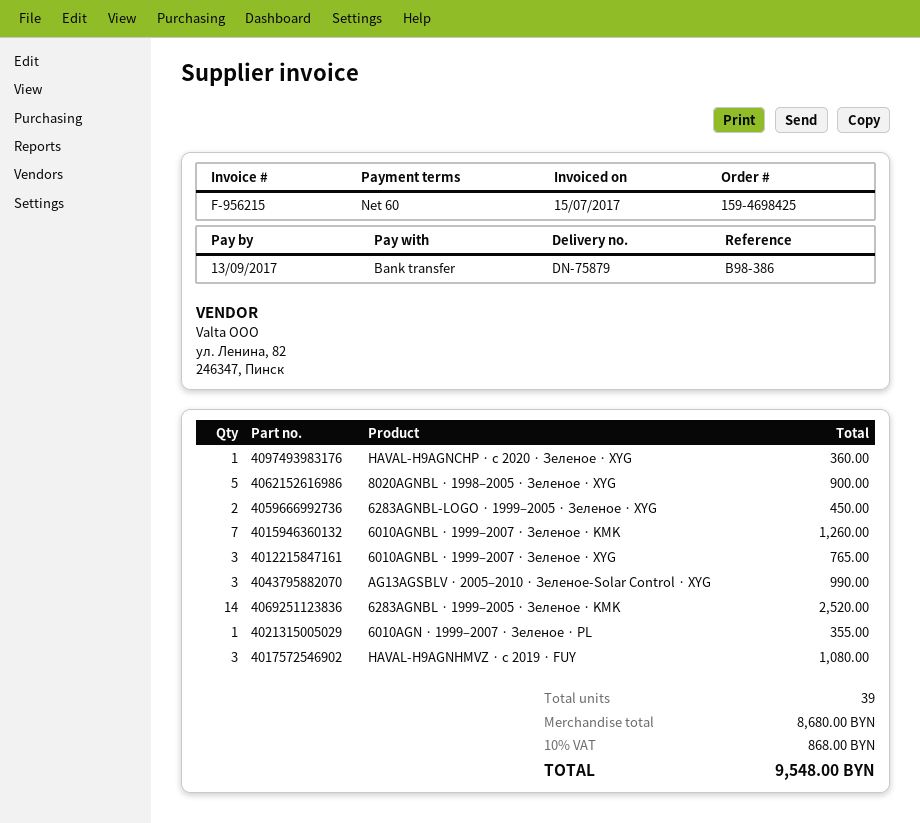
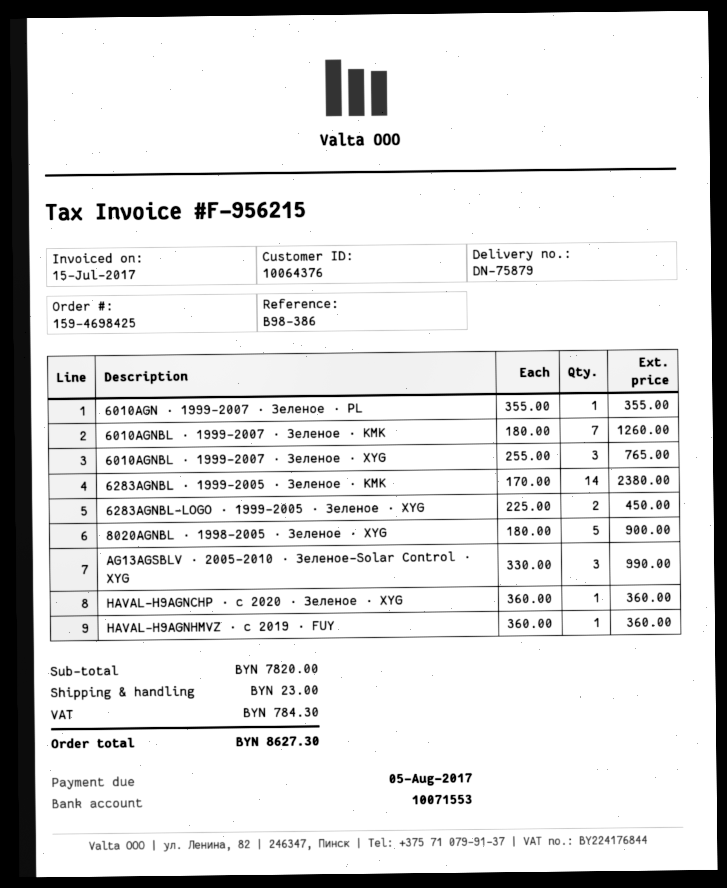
due date: 2017-09-13 -> 2017-08-05
6283AGNBL · 1999–2005 · Зеленое · KMK: 14 for 2520.00 -> 14 for 2380.00
HAVAL-H9AGNHMVZ · с 2019 · FUY: 3 for 1080.00 -> 1 for 360.00
subtotal: 8680.00 -> 7820.00
shipping: none -> 23.00
tax: 868.00 -> 784.30
total: 9548.00 -> 8627.30

